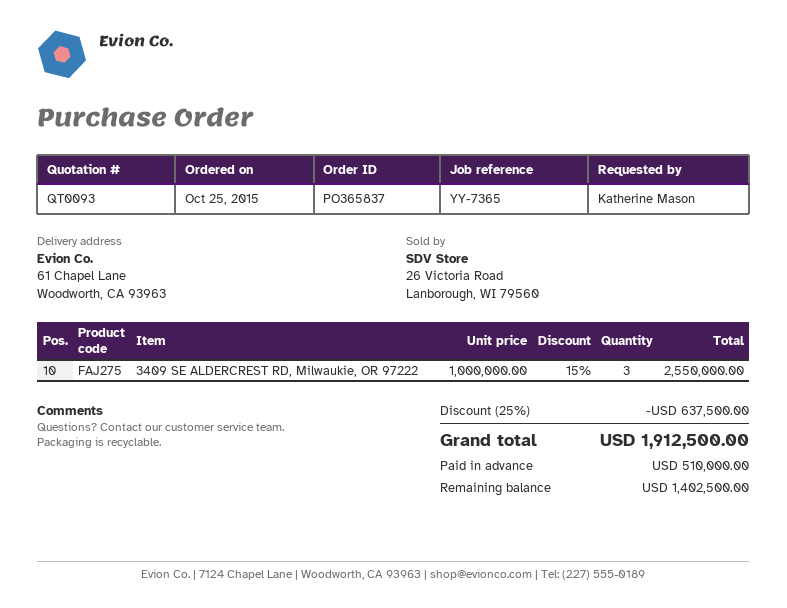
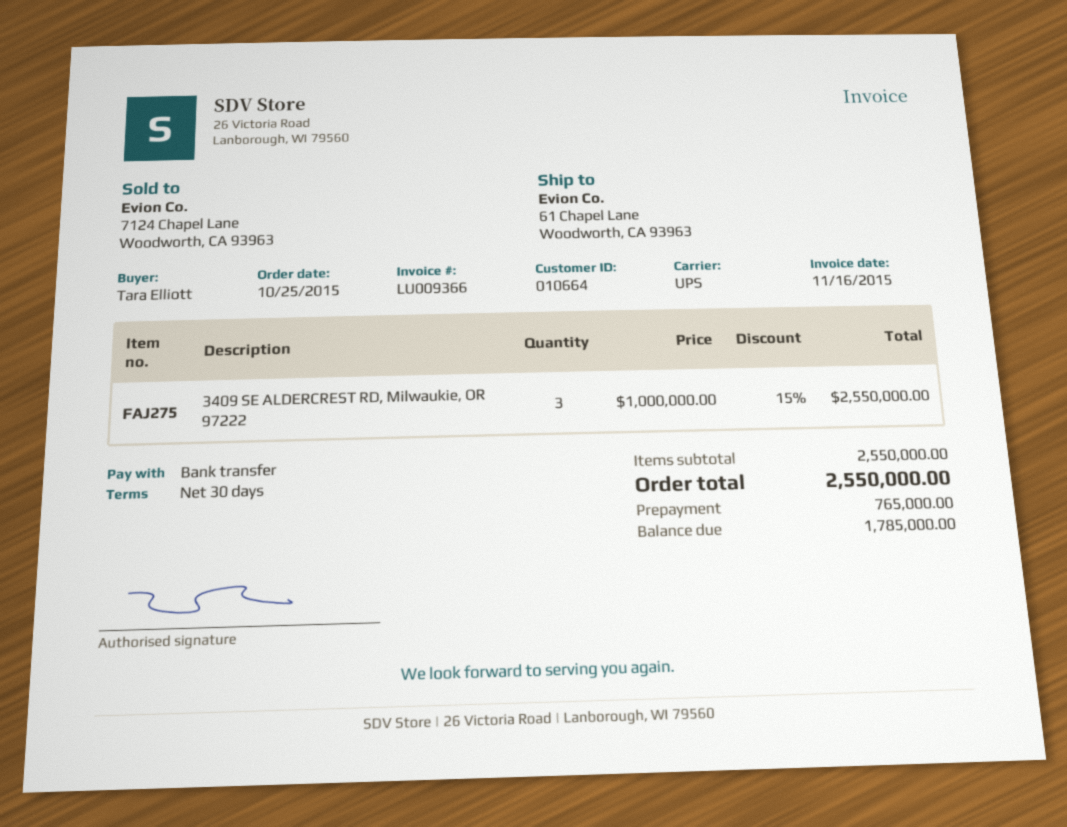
ordered by: Katherine Mason -> Tara Elliott
discount: 25% = 637500.00 -> none
total: 1912500.00 -> 2550000.00
deposit: 510000.00 -> 765000.00
balance: 1402500.00 -> 1785000.00

